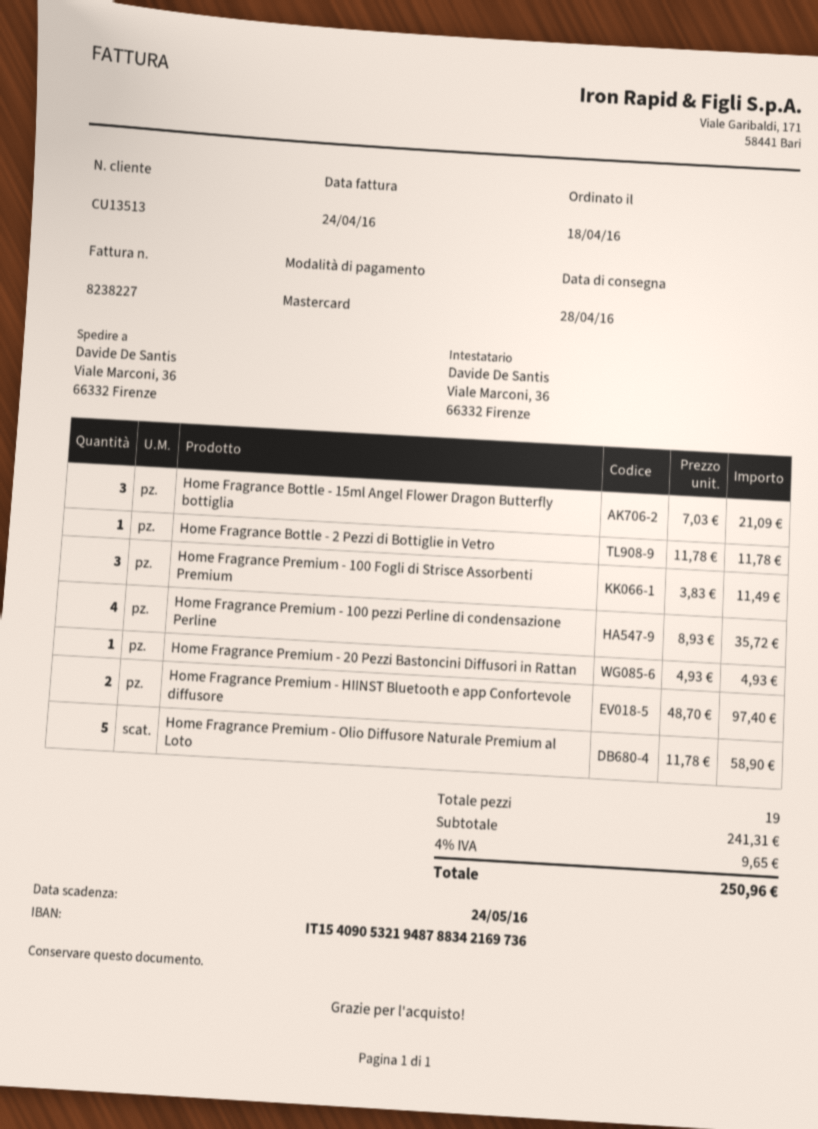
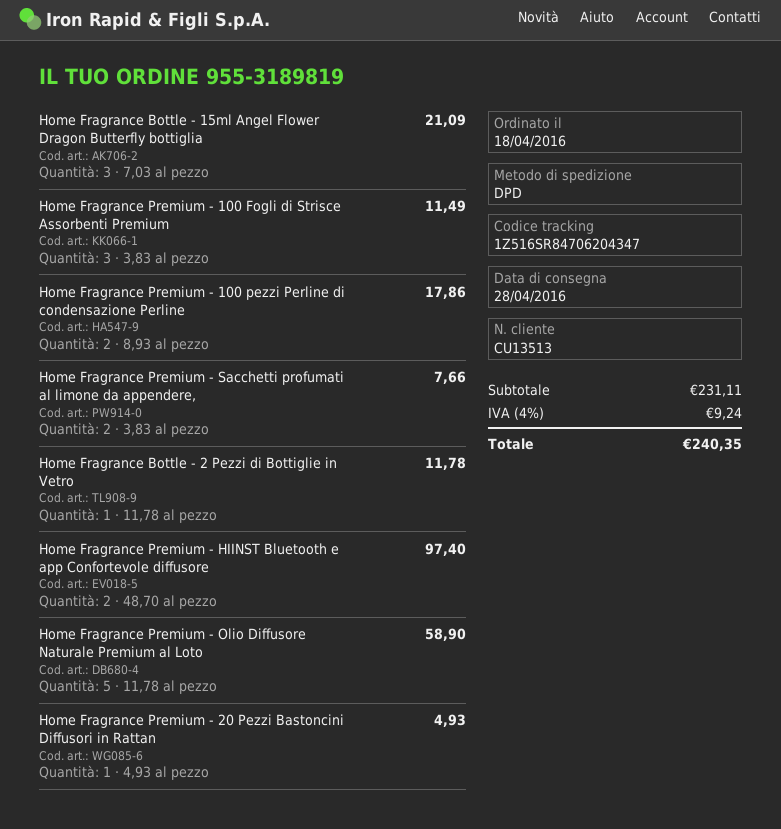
Home Fragrance Premium - 100 pezzi Perline di condensazione Perline: 4 x 8.93 = 35.72 -> 2 x 8.93 = 17.86
Home Fragrance Premium - Sacchetti profumati al limone da appendere,: none -> 2 x 3.83 = 7.66
subtotal: 241.31 -> 231.11
tax: 4% = 9.65 -> 4% = 9.24
total: 250.96 -> 240.35

